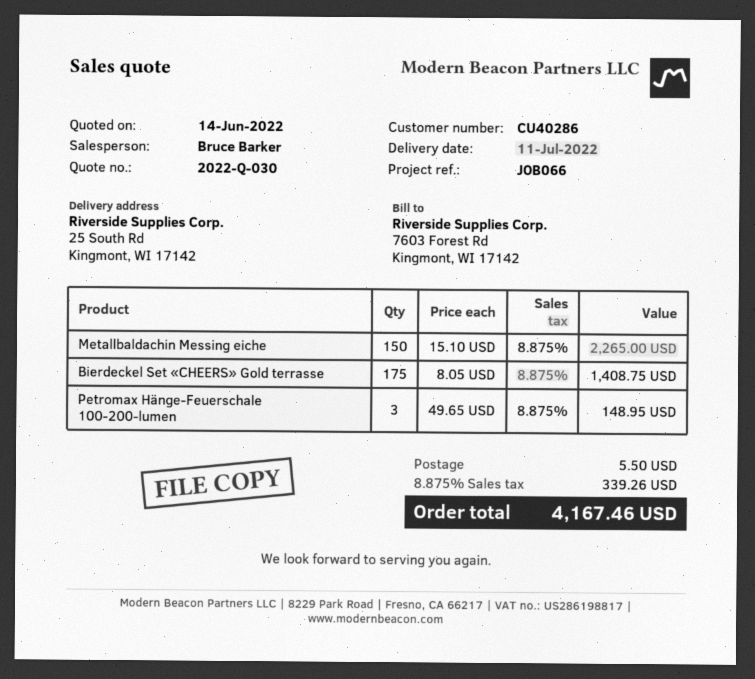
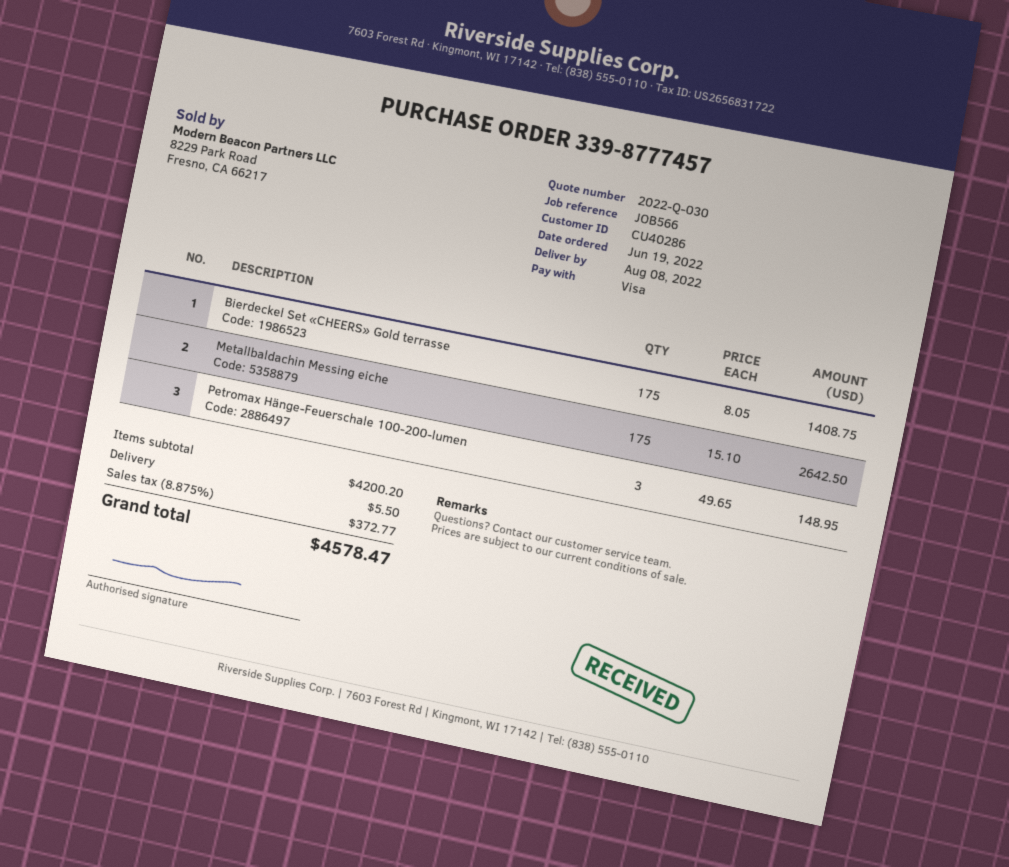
delivery date: 2022-07-11 -> 2022-08-08
reference: JOB066 -> JOB566
Metallbaldachin Messing eiche: 150 x 15.10 = 2265.00 -> 175 x 15.10 = 2642.50
tax: 8.875% = 339.26 -> 8.875% = 372.77
total: 4167.46 -> 4578.47

